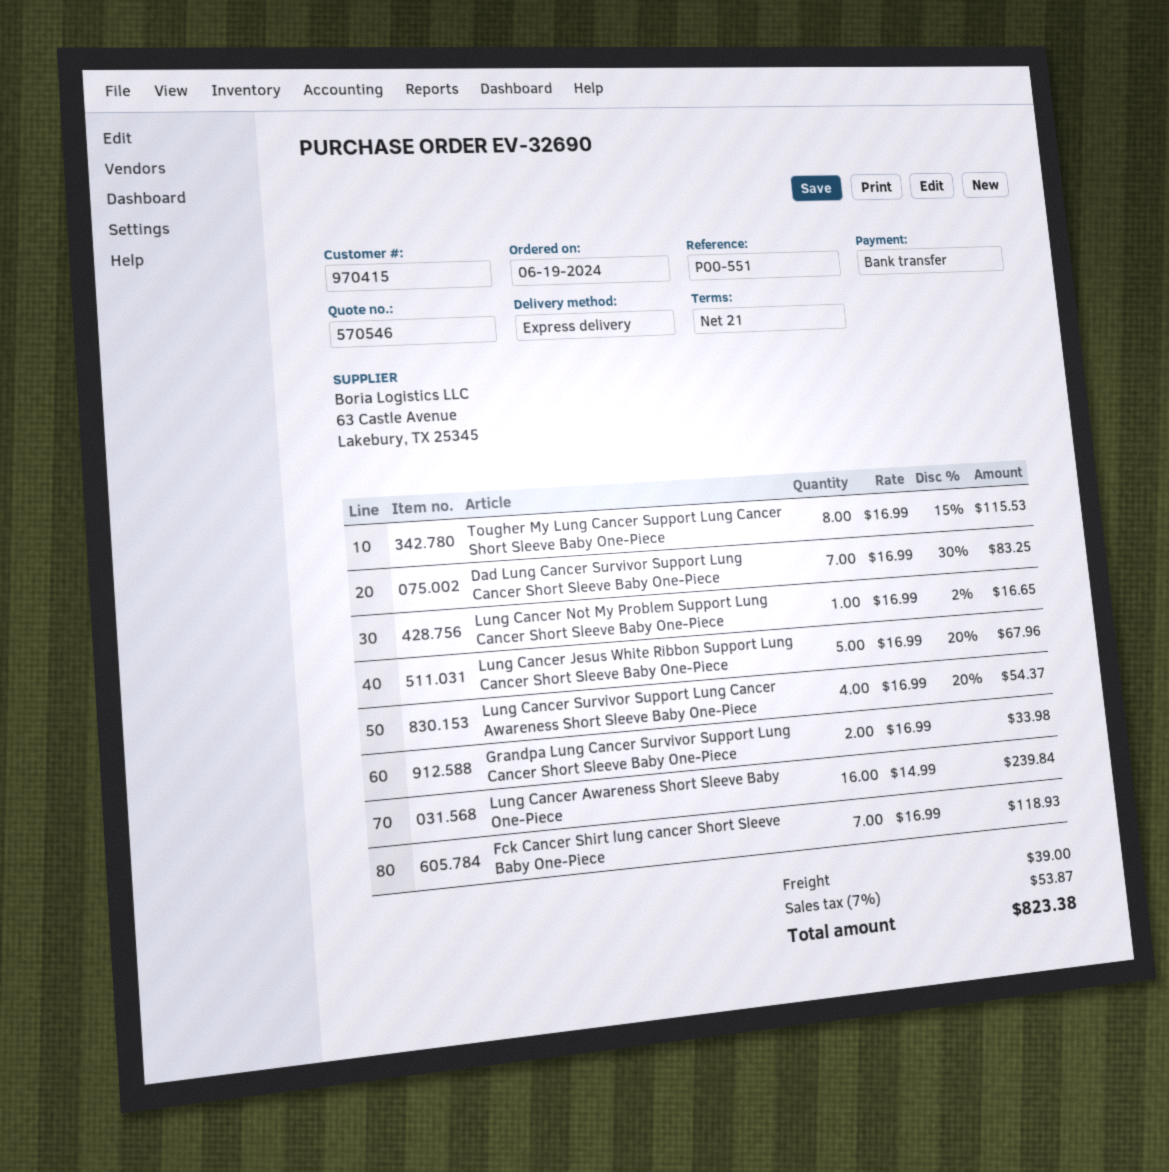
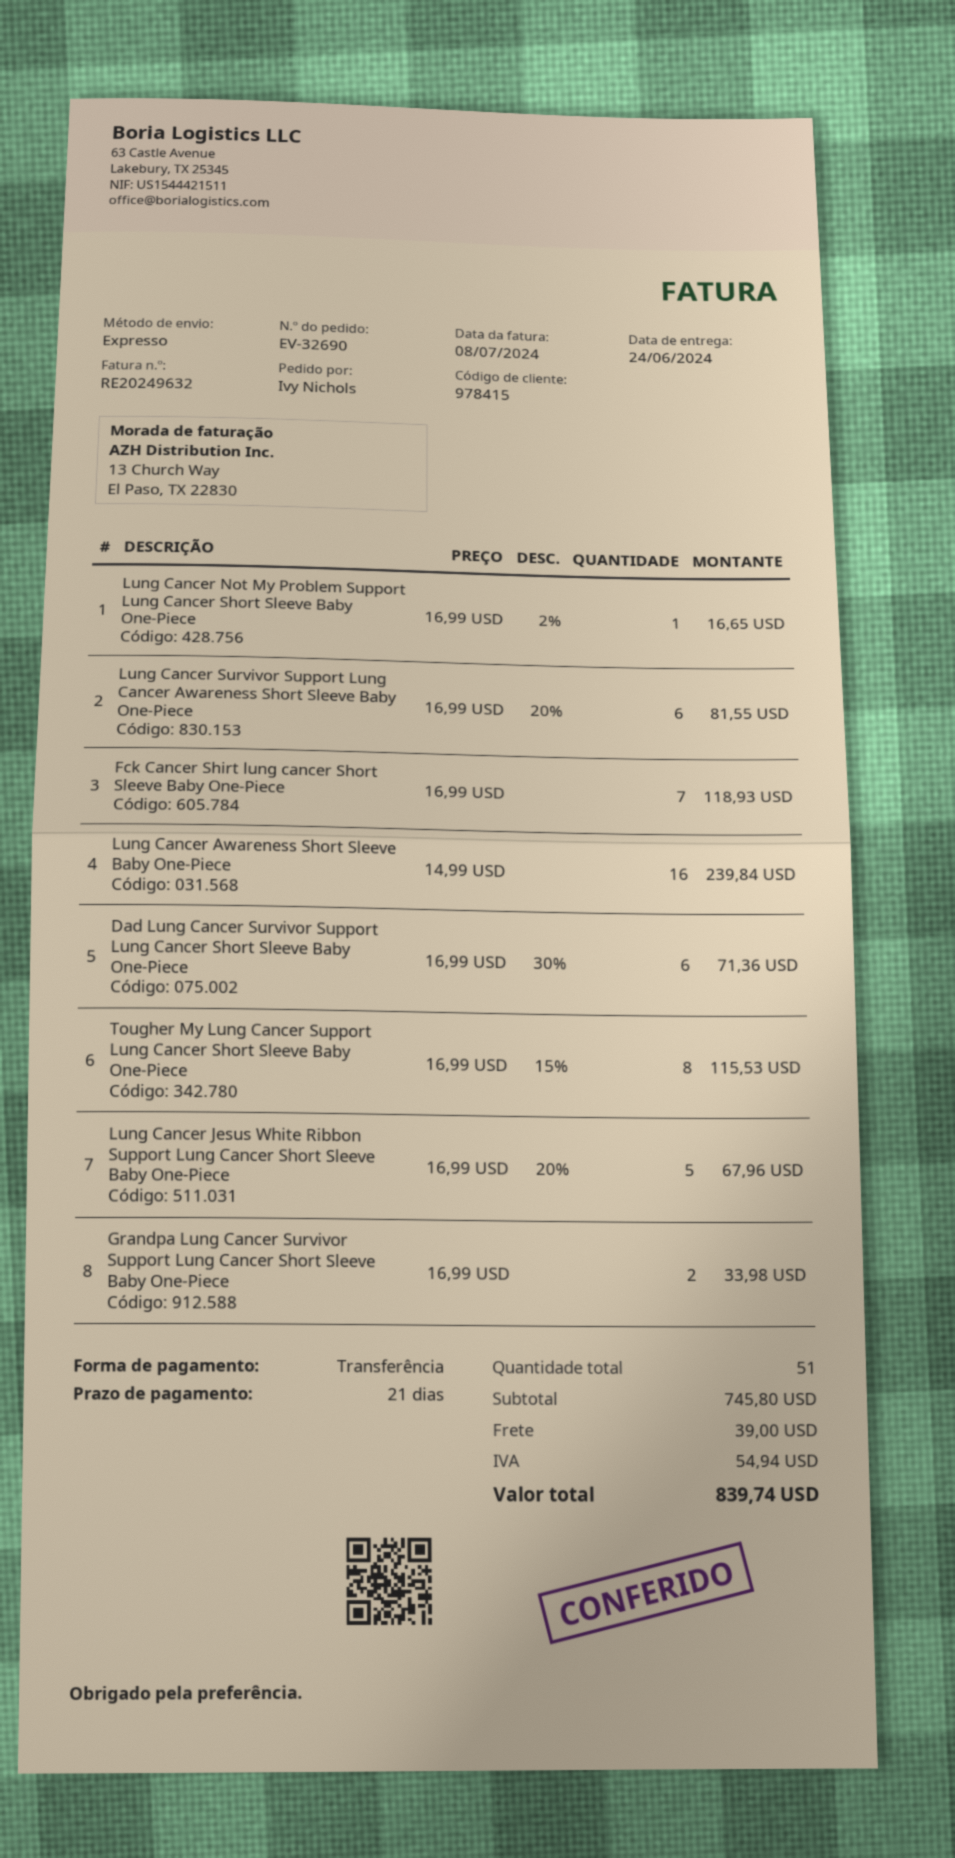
customer number: 970415 -> 978415
Dad Lung Cancer Survivor Support Lung Cancer Short Sleeve Baby One-Piece: 7 x 16.99 - 30% = 83.25 -> 6 x 16.99 - 30% = 71.36
Lung Cancer Survivor Support Lung Cancer Awareness Short Sleeve Baby One-Piece: 4 x 16.99 - 20% = 54.37 -> 6 x 16.99 - 20% = 81.55
tax: 53.87 -> 54.94
total: 823.38 -> 839.74

